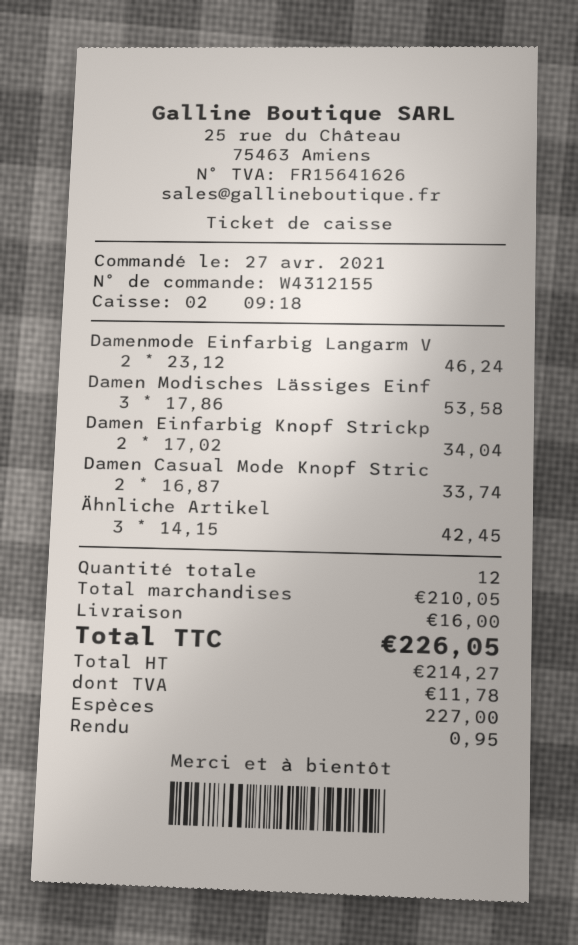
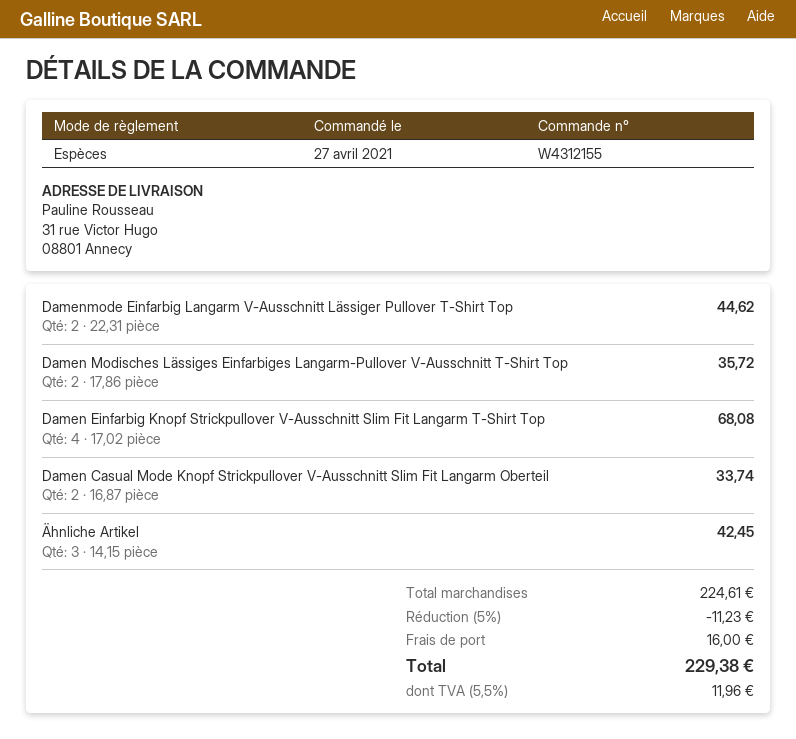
Damenmode Einfarbig Langarm V: 2 x 23.12 = 46.24 -> 2 x 22.31 = 44.62
Damen Modisches Lässiges Einf: 3 x 17.86 = 53.58 -> 2 x 17.86 = 35.72
Damen Einfarbig Knopf Strickp: 2 x 17.02 = 34.04 -> 4 x 17.02 = 68.08
subtotal: 210.05 -> 224.61
discount: none -> 5% = 11.23
tax: 11.78 -> 11.96
total: 226.05 -> 229.38

